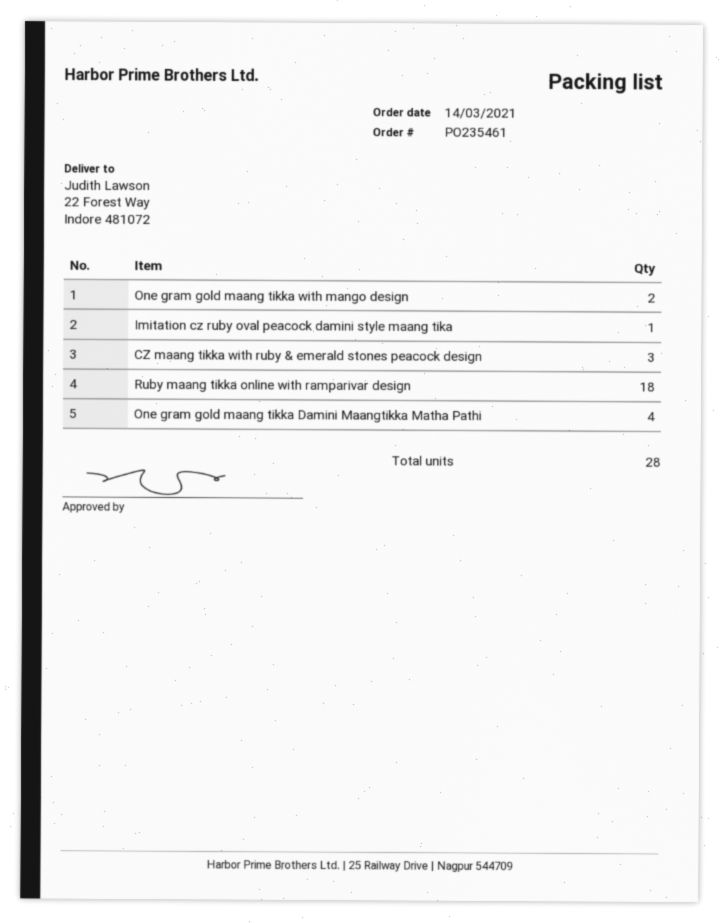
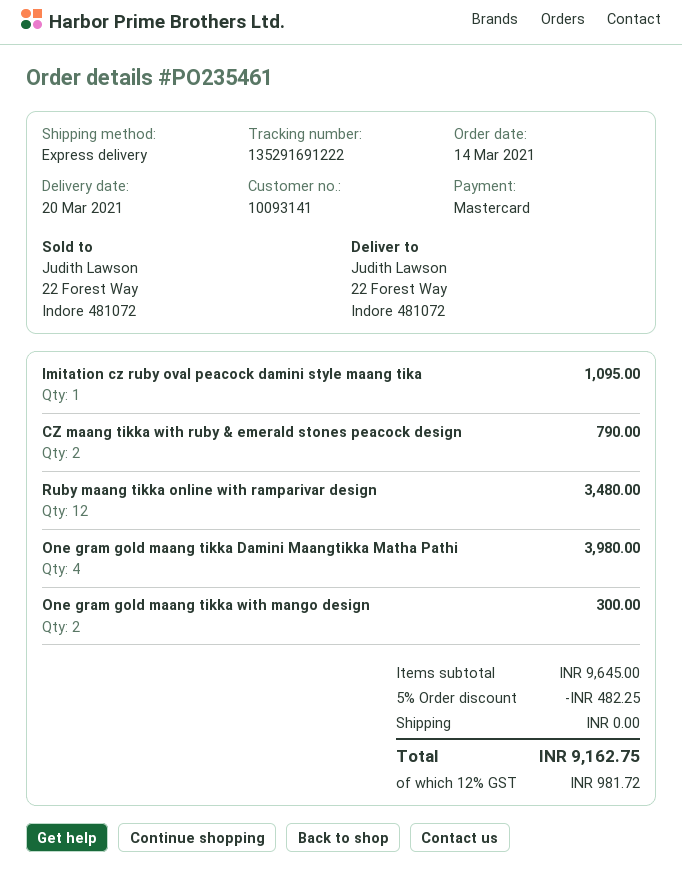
CZ maang tikka with ruby & emerald stones peacock design: 3 -> 2
Ruby maang tikka online with ramparivar design: 18 -> 12

